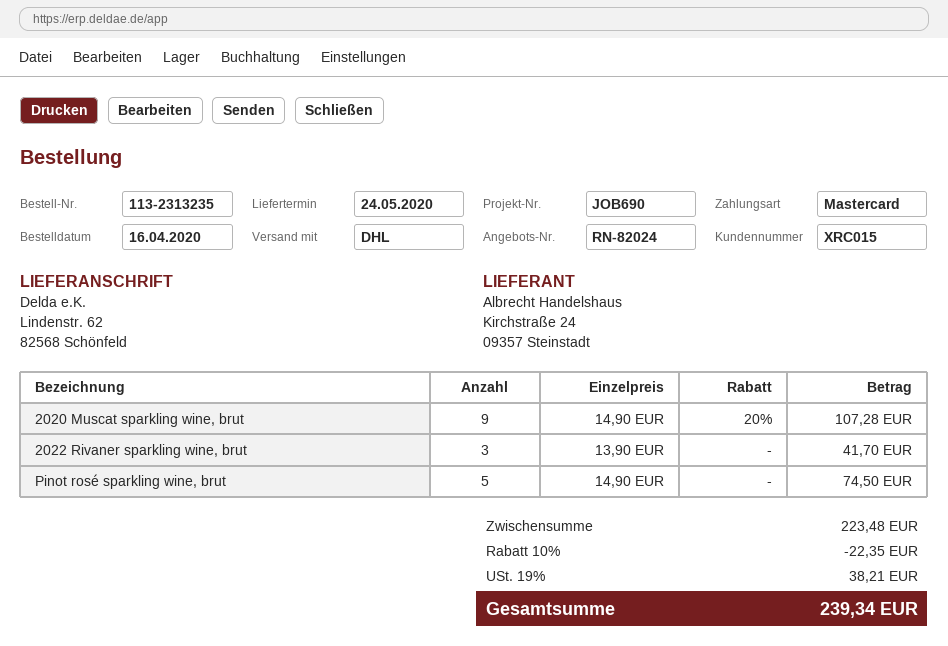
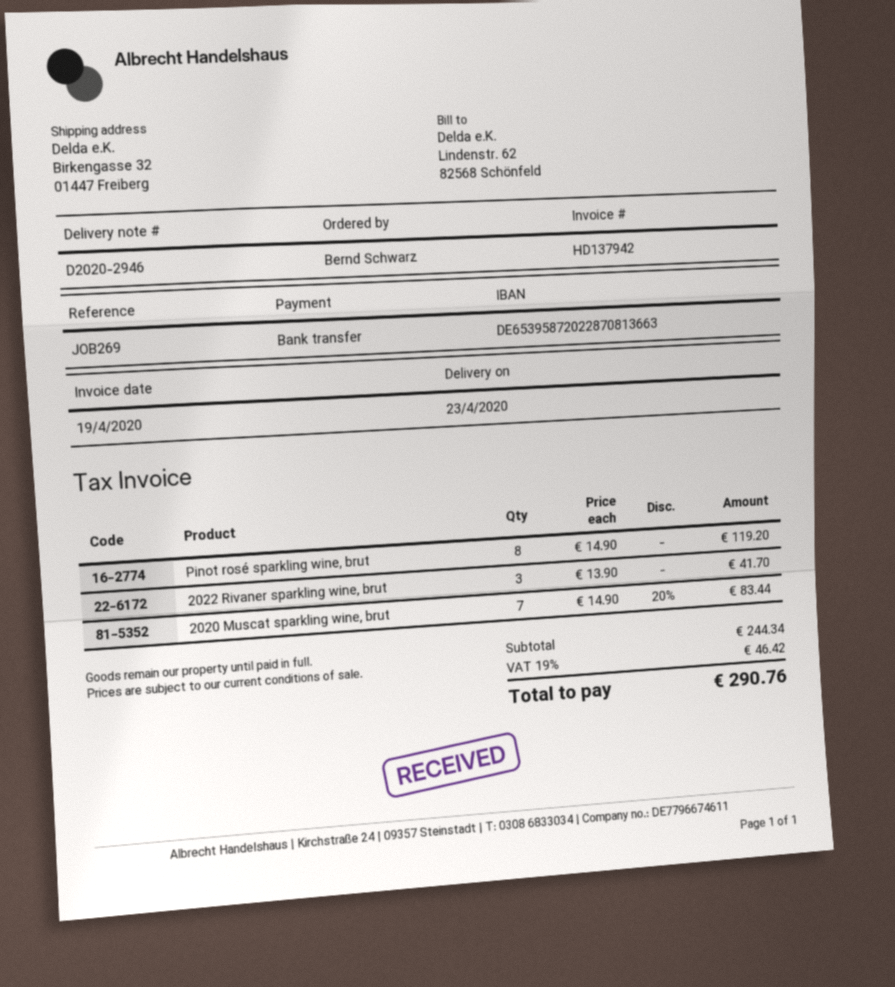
delivery date: 2020-05-24 -> 2020-04-23
reference: JOB690 -> JOB269
payment method: Mastercard -> bank transfer
ship to: Lindenstr. 62, 82568 Schönfeld -> Birkengasse 32, 01447 Freiberg
2020 Muscat sparkling wine, brut: 9 x 14.90 - 20% = 107.28 -> 7 x 14.90 - 20% = 83.44
Pinot rosé sparkling wine, brut: 5 x 14.90 = 74.50 -> 8 x 14.90 = 119.20
subtotal: 223.48 -> 244.34
discount: 10% = 22.35 -> none
tax: 19% = 38.21 -> 19% = 46.42
total: 239.34 -> 290.76

